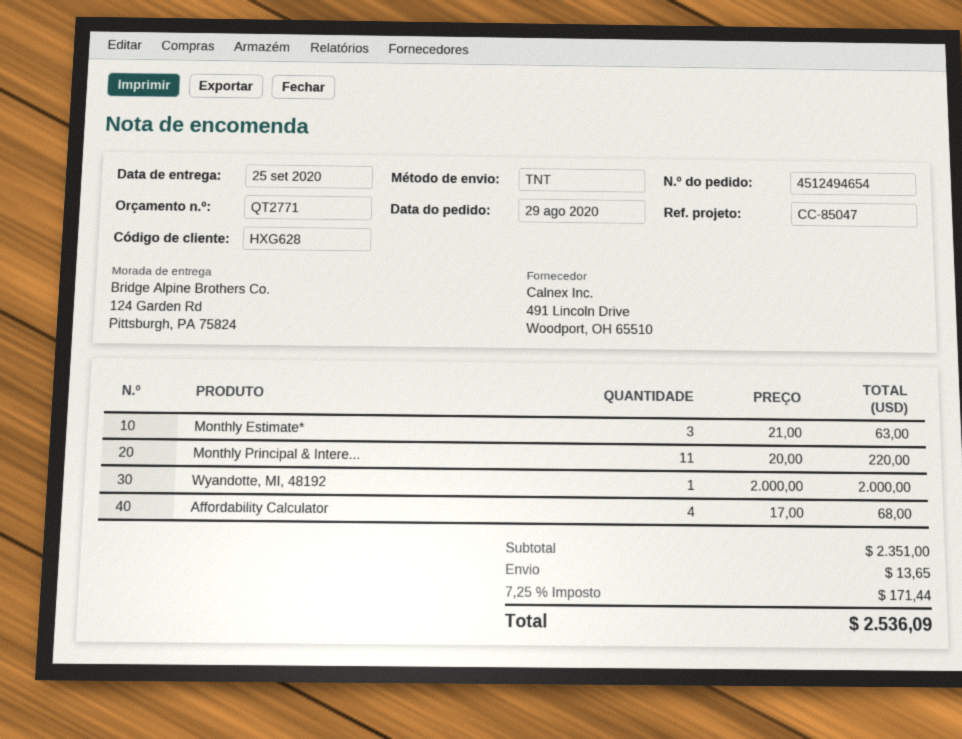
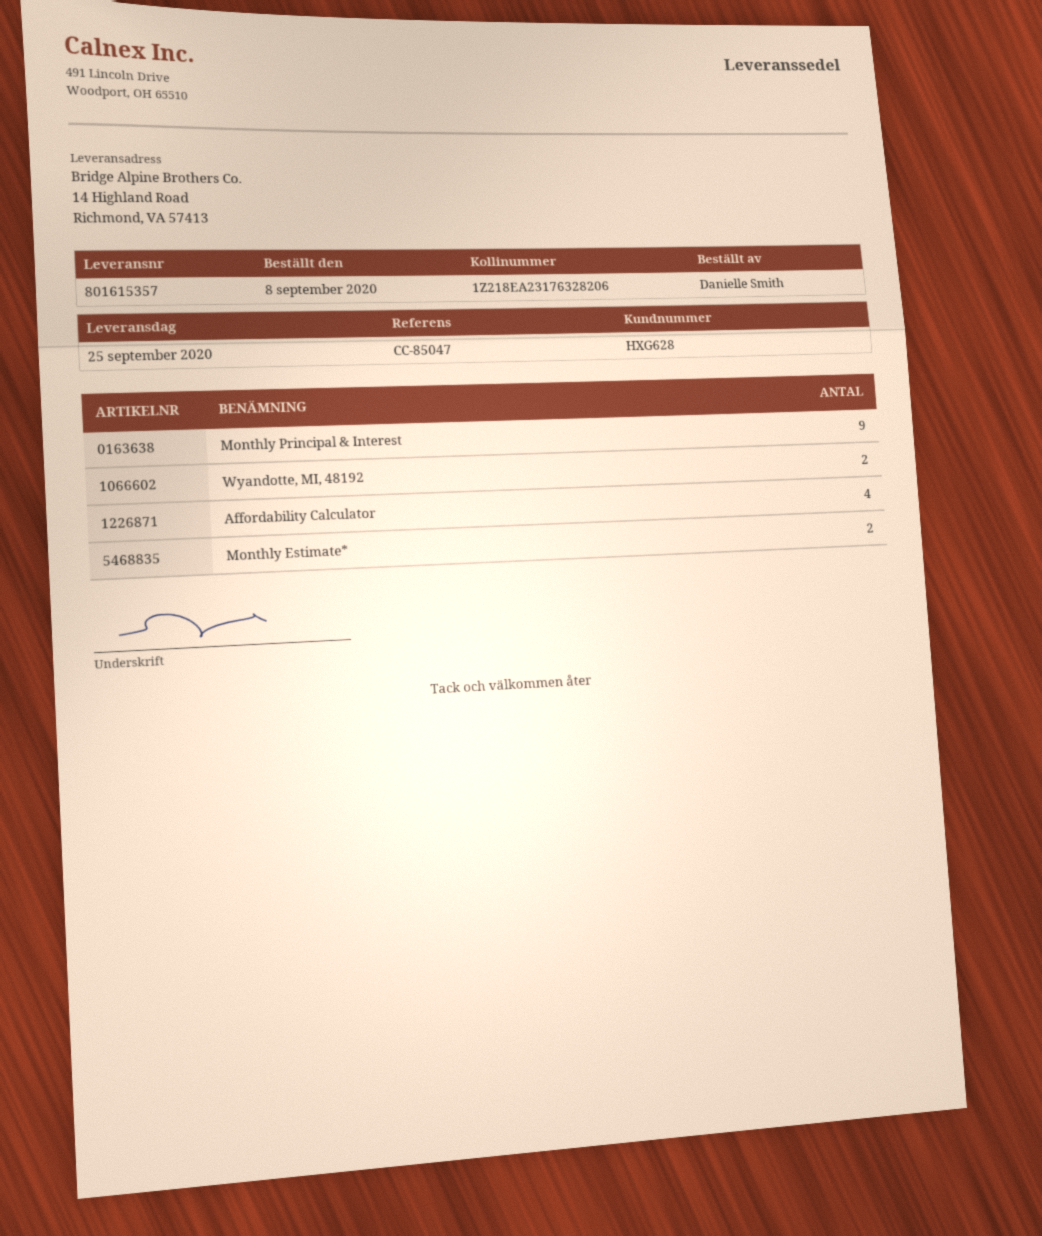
order date: 2020-08-29 -> 2020-09-08
ship to: 124 Garden Rd, Pittsburgh, PA 75824 -> 14 Highland Road, Richmond, VA 57413
Monthly Estimate*: 3 -> 2
Monthly Principal & Intere...: 11 -> 9
Wyandotte, MI, 48192: 1 -> 2

